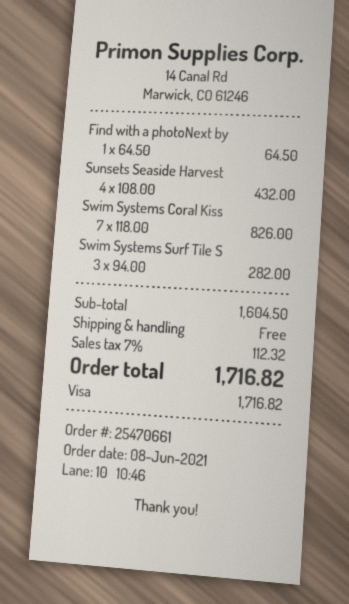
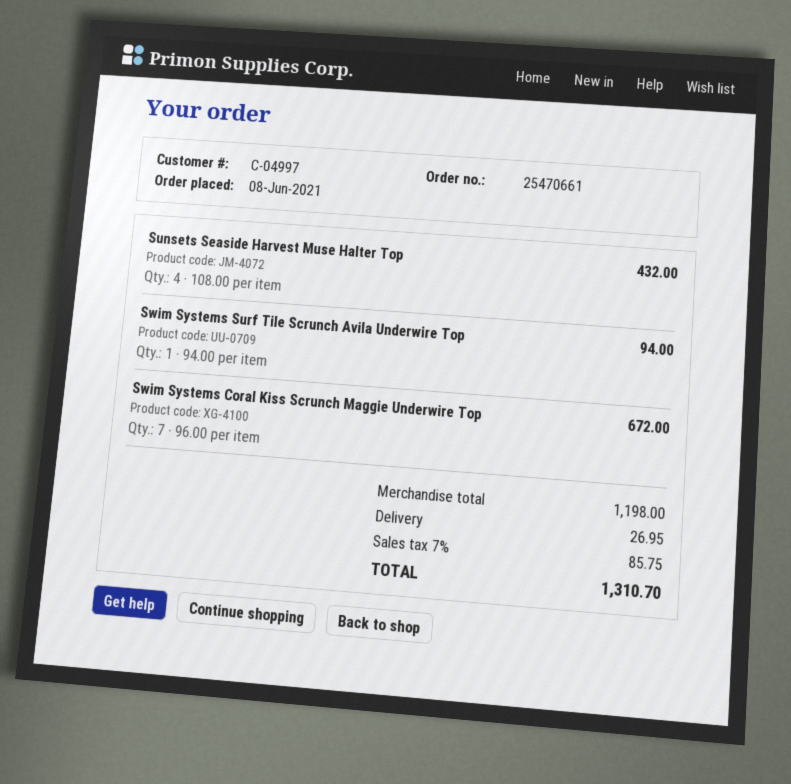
Find with a photoNext by: 1 x 64.50 = 64.50 -> none
Swim Systems Coral Kiss: 7 x 118.00 = 826.00 -> 7 x 96.00 = 672.00
Swim Systems Surf Tile S: 3 x 94.00 = 282.00 -> 1 x 94.00 = 94.00
subtotal: 1604.50 -> 1198.00
shipping: 0.00 -> 26.95
tax: 7% = 112.32 -> 7% = 85.75
total: 1716.82 -> 1310.70

